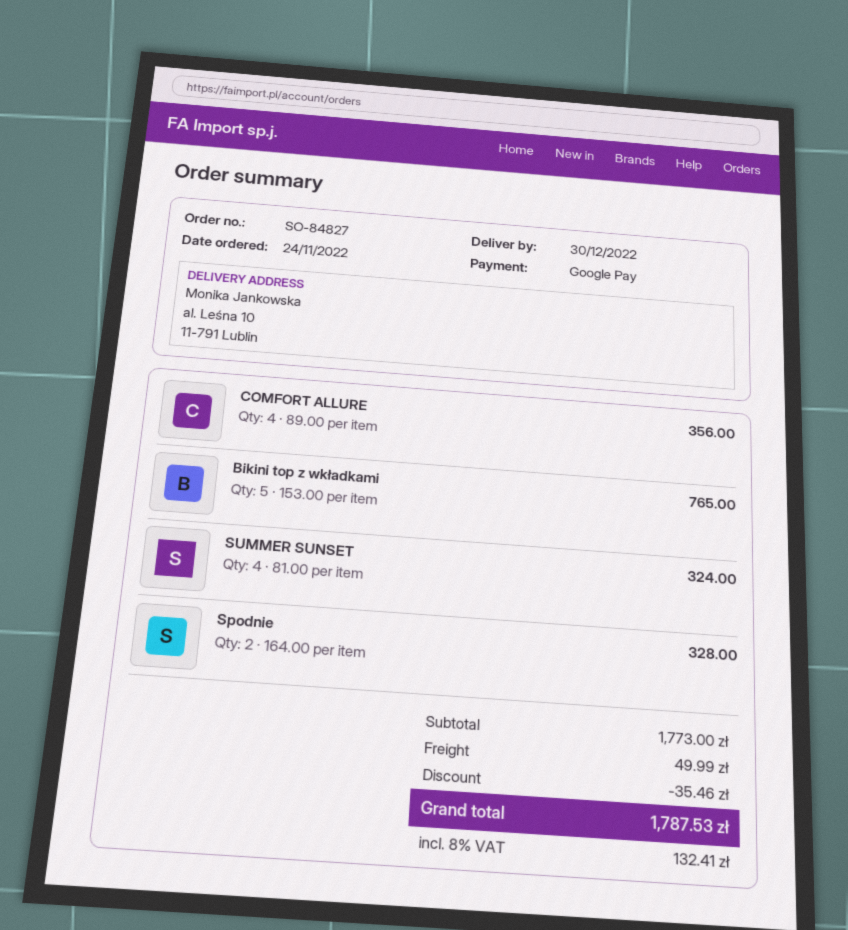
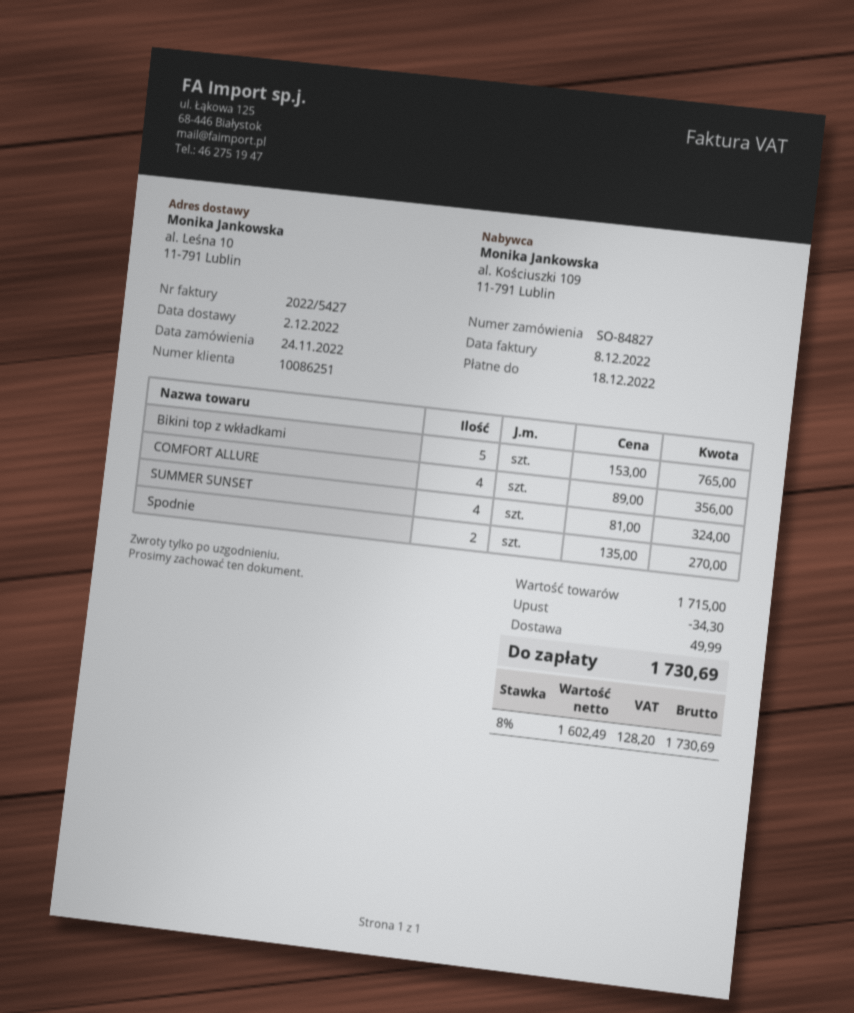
delivery date: 2022-12-30 -> 2022-12-02
Spodnie: 2 x 164.00 = 328.00 -> 2 x 135.00 = 270.00
subtotal: 1773.00 -> 1715.00
discount: 35.46 -> 34.30
tax: 8% = 132.41 -> 8% = 128.20
total: 1787.53 -> 1730.69

